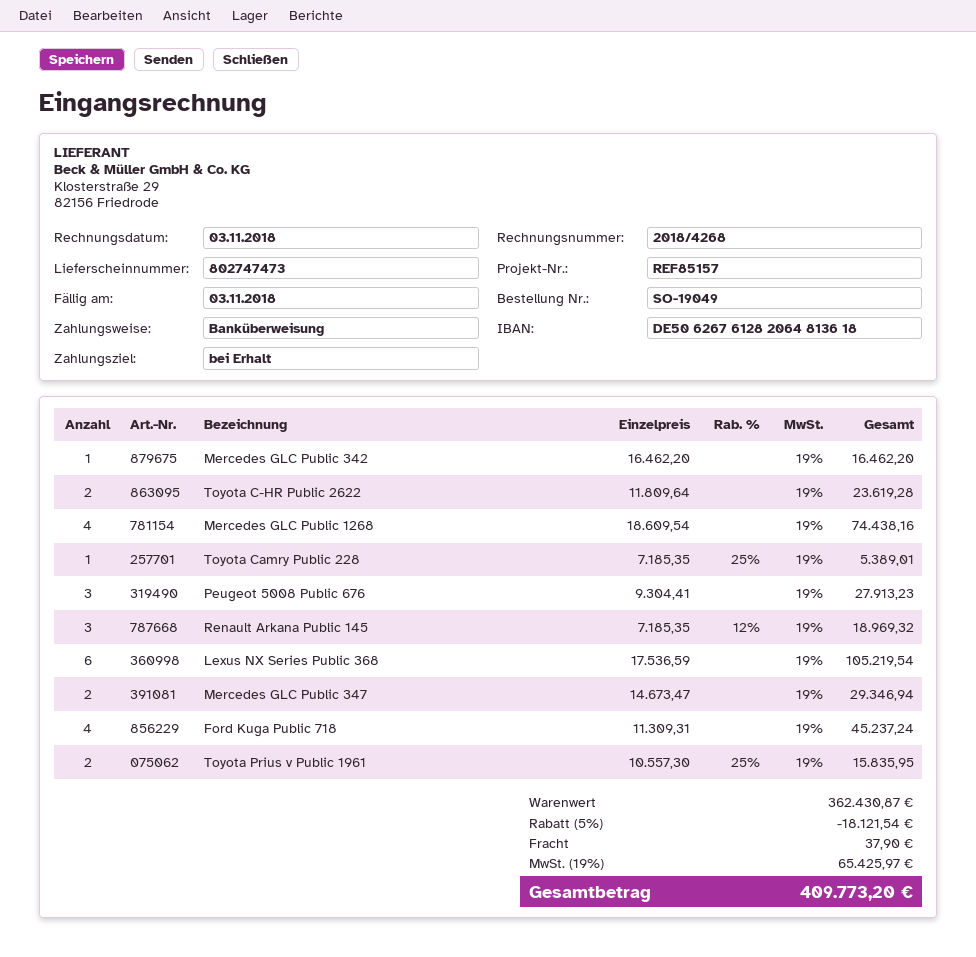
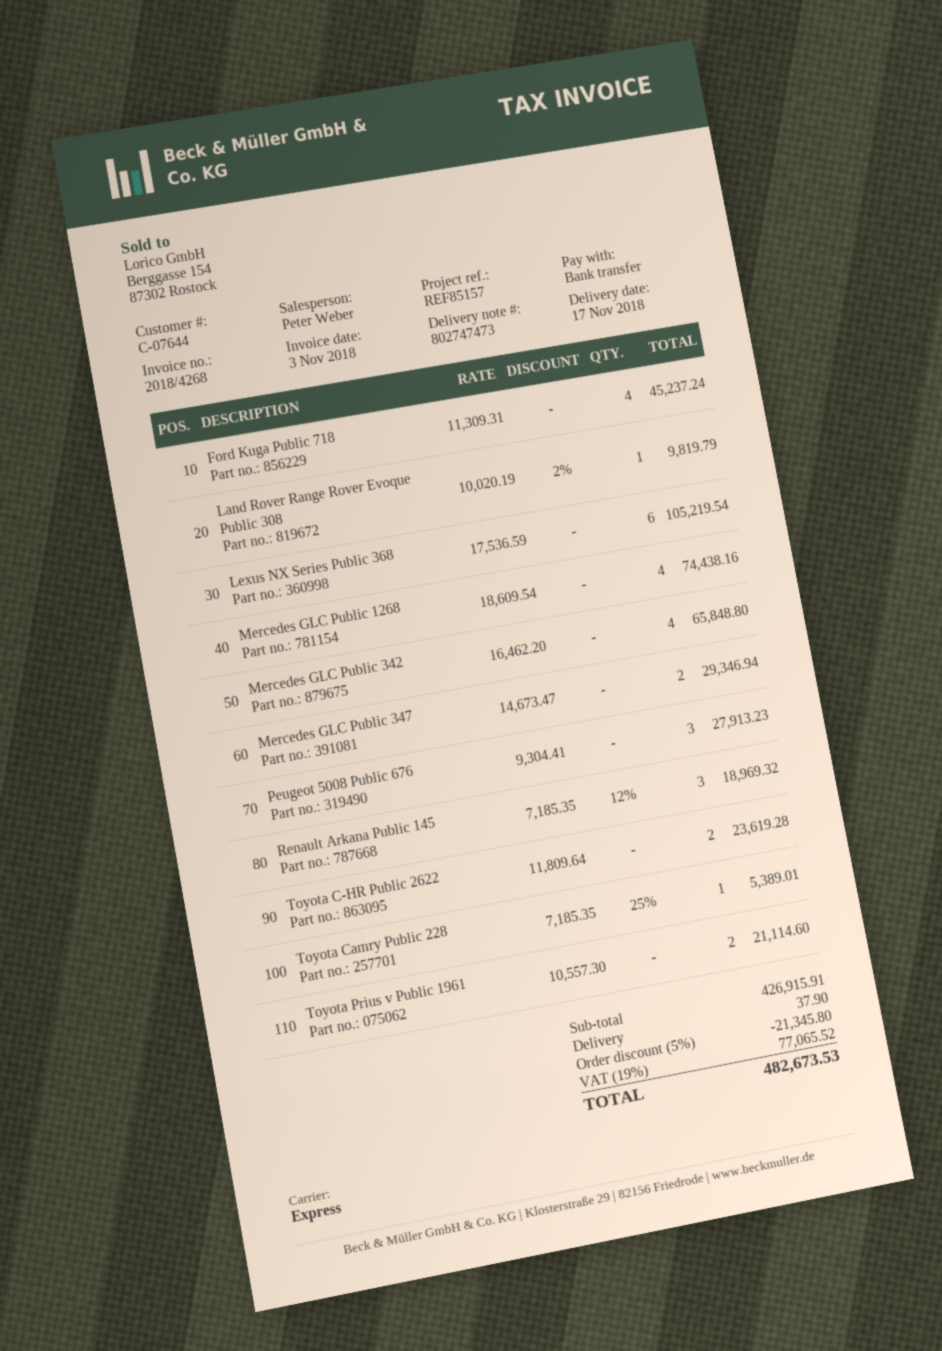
Mercedes GLC Public 342: 1 x 16462.20 = 16462.20 -> 4 x 16462.20 = 65848.80
Toyota Prius v Public 1961: 2 x 10557.30 - 25% = 15835.95 -> 2 x 10557.30 = 21114.60
Land Rover Range Rover Evoque Public 308: none -> 1 x 10020.19 - 2% = 9819.79
subtotal: 362430.87 -> 426915.91
discount: 5% = 18121.54 -> 5% = 21345.80
tax: 19% = 65425.97 -> 19% = 77065.52
total: 409773.20 -> 482673.53

